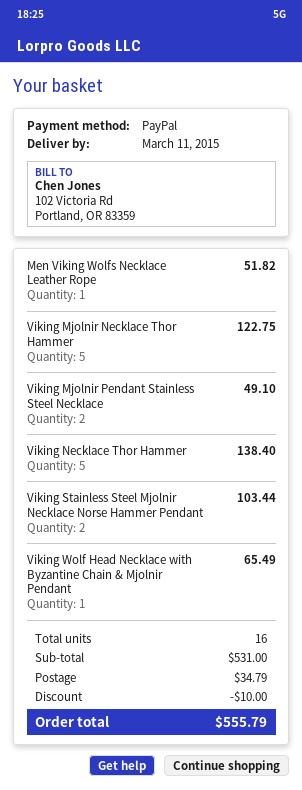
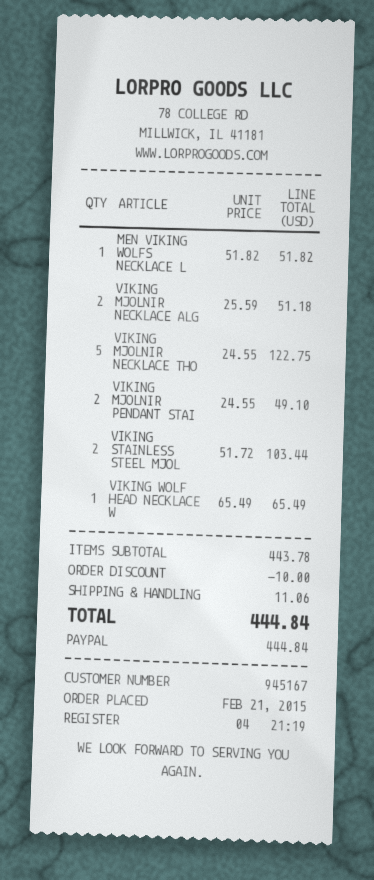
Viking Necklace Thor Hammer: 5 for 138.40 -> none
VIKING MJOLNIR NECKLACE ALG: none -> 2 for 51.18
subtotal: 531.00 -> 443.78
shipping: 34.79 -> 11.06
total: 555.79 -> 444.84

